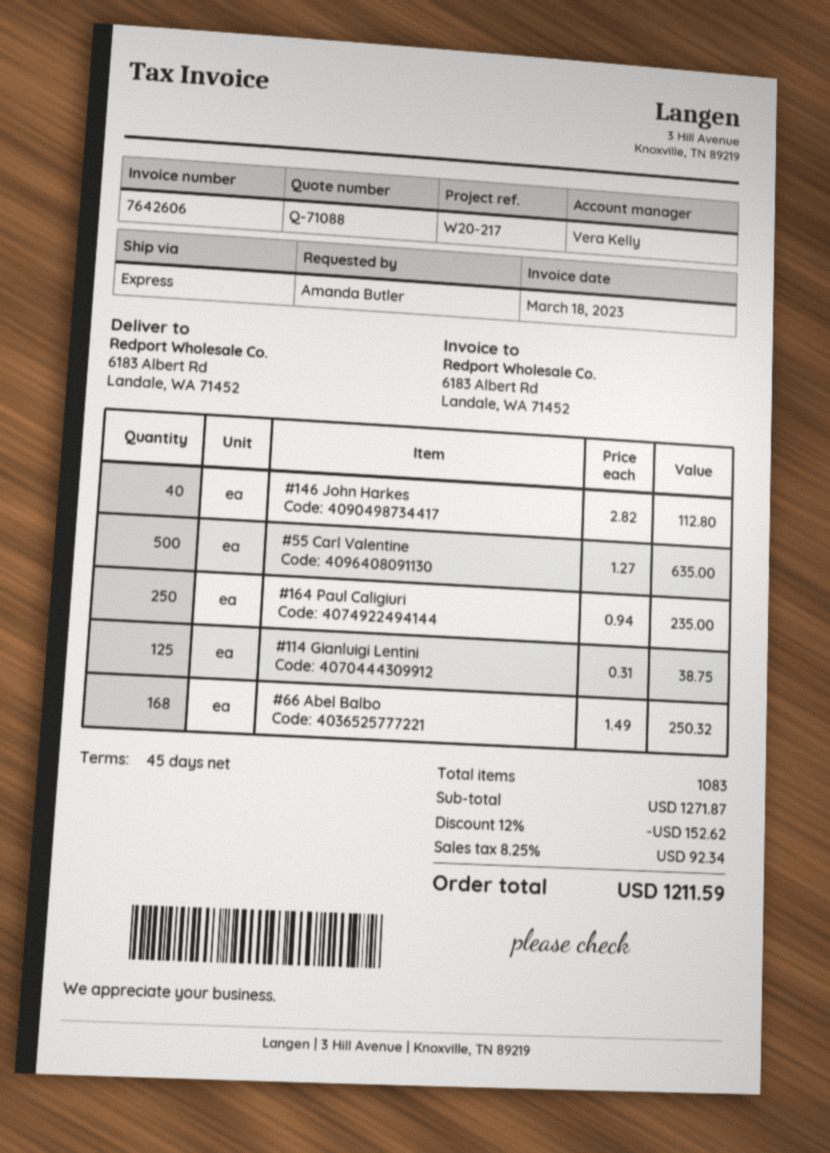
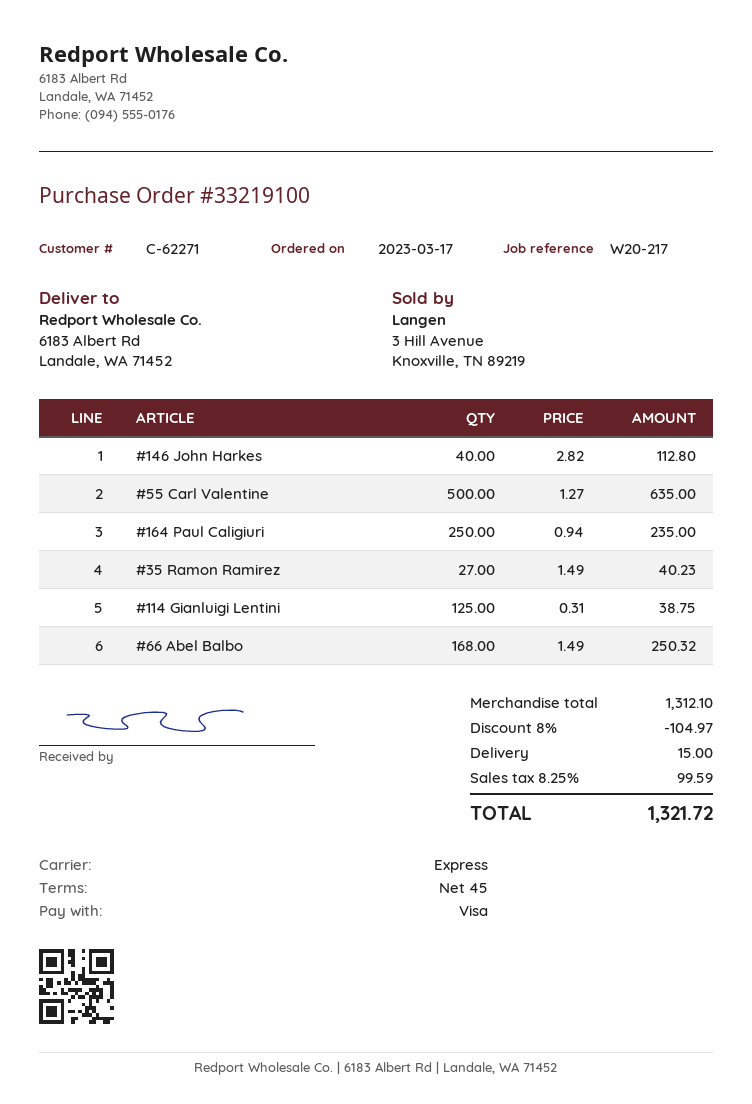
#35 Ramon Ramirez: none -> 27 x 1.49 = 40.23
subtotal: 1271.87 -> 1312.10
discount: 12% = 152.62 -> 8% = 104.97
shipping: none -> 15.00
tax: 8.25% = 92.34 -> 8.25% = 99.59
total: 1211.59 -> 1321.72

